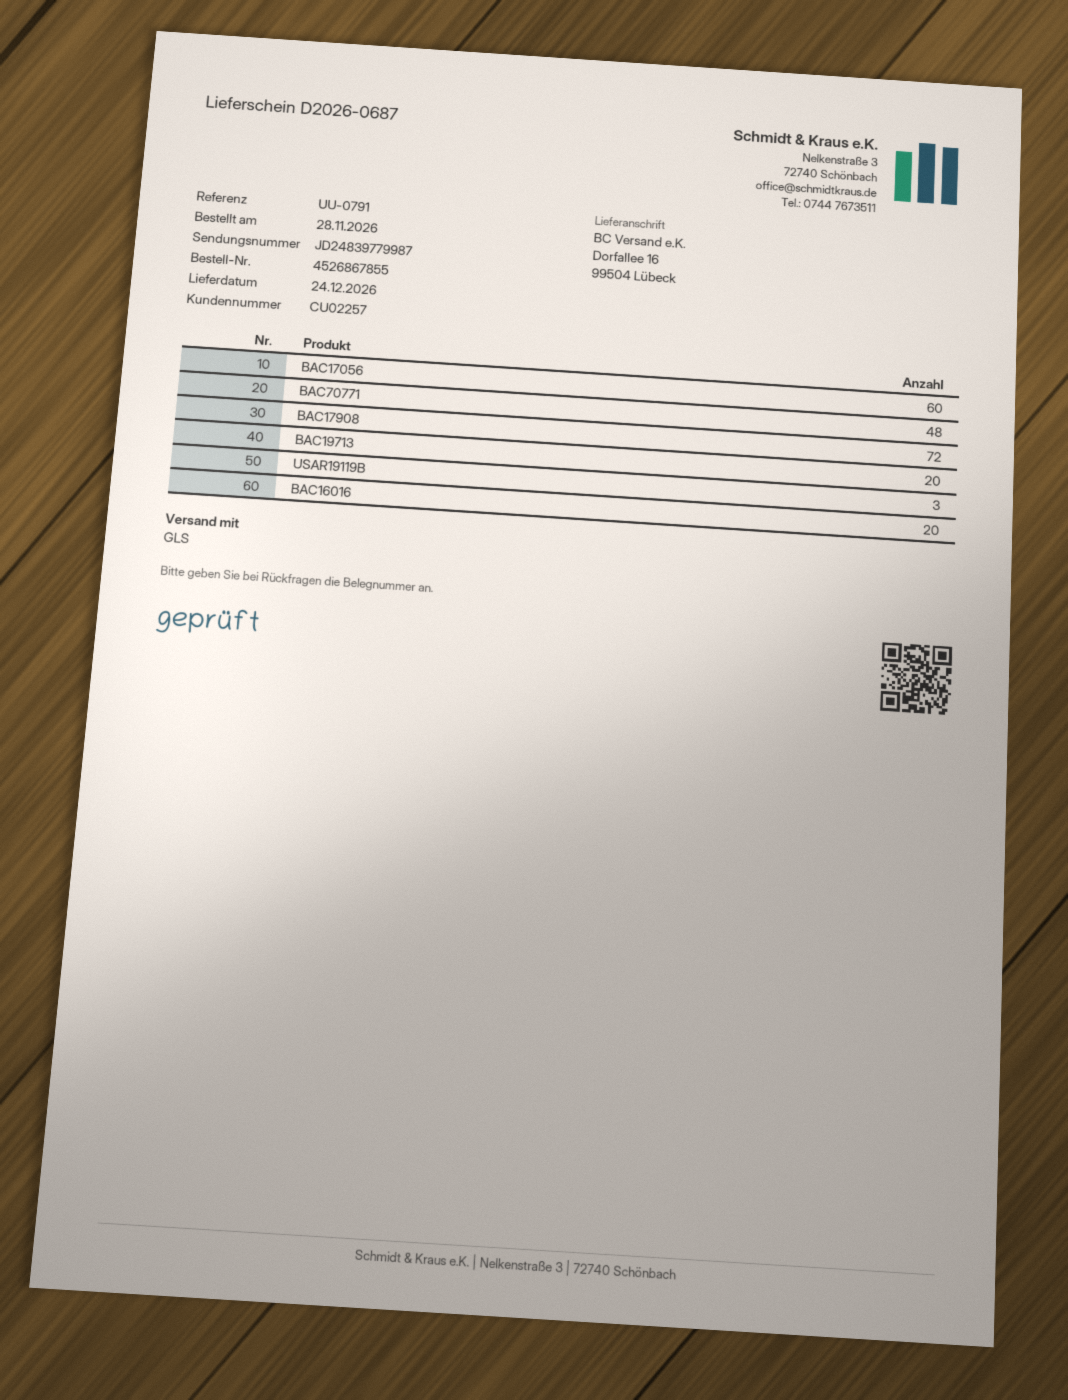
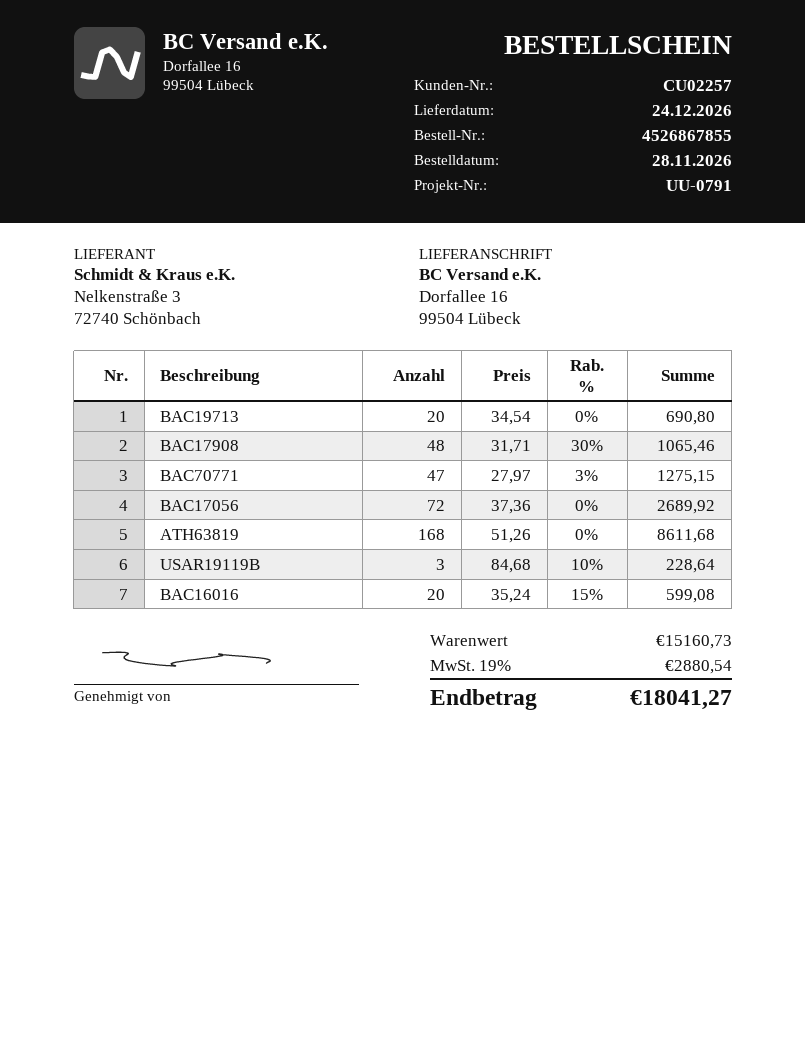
BAC17056: 60 -> 72
BAC70771: 48 -> 47
BAC17908: 72 -> 48
ATH63819: none -> 168

